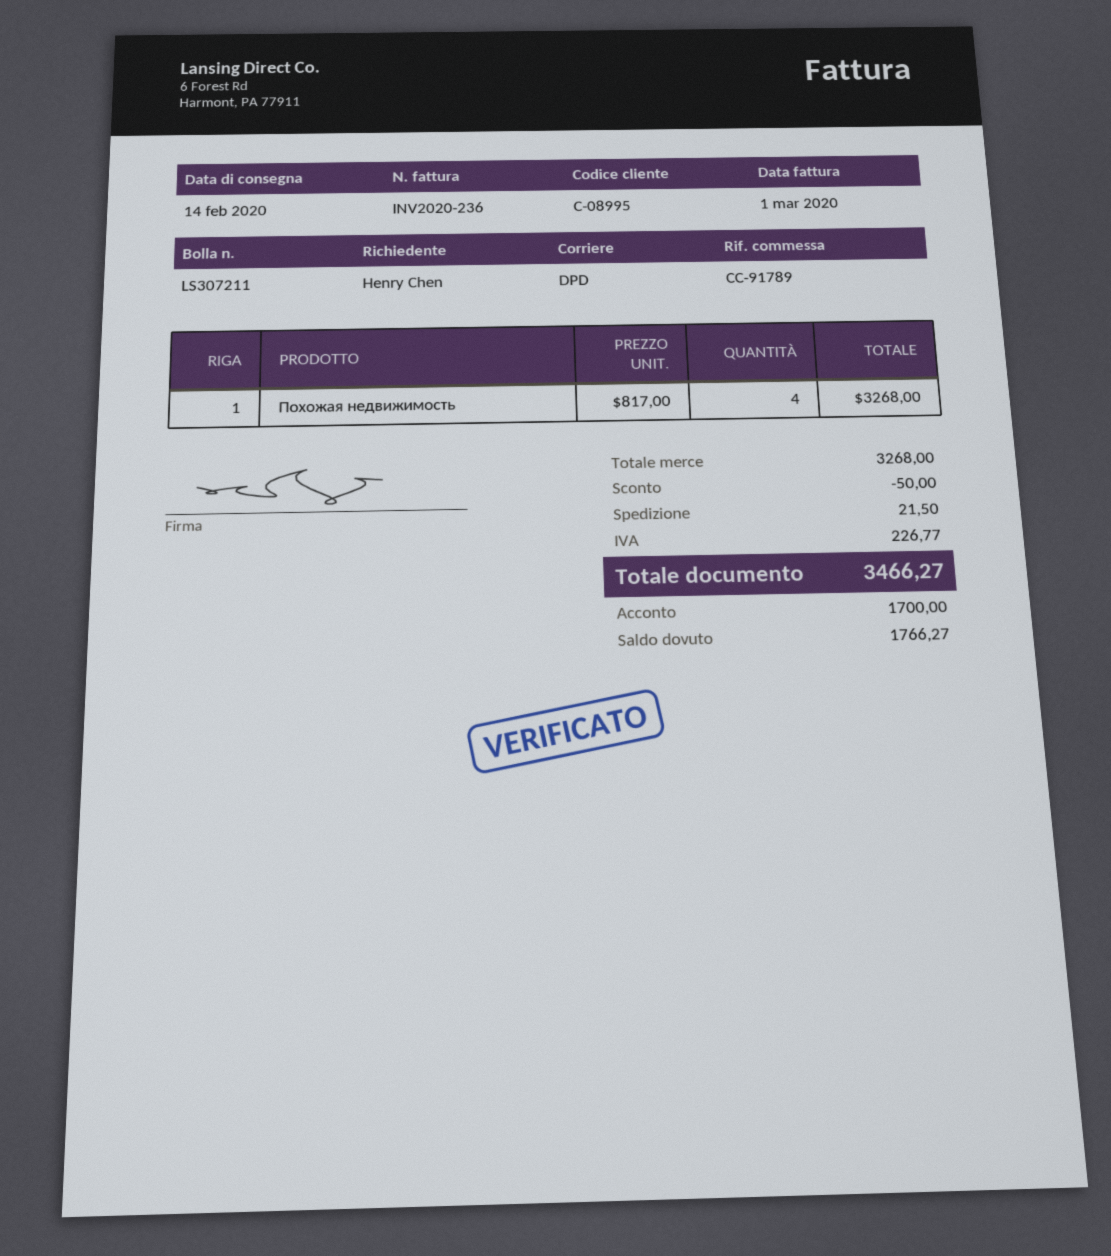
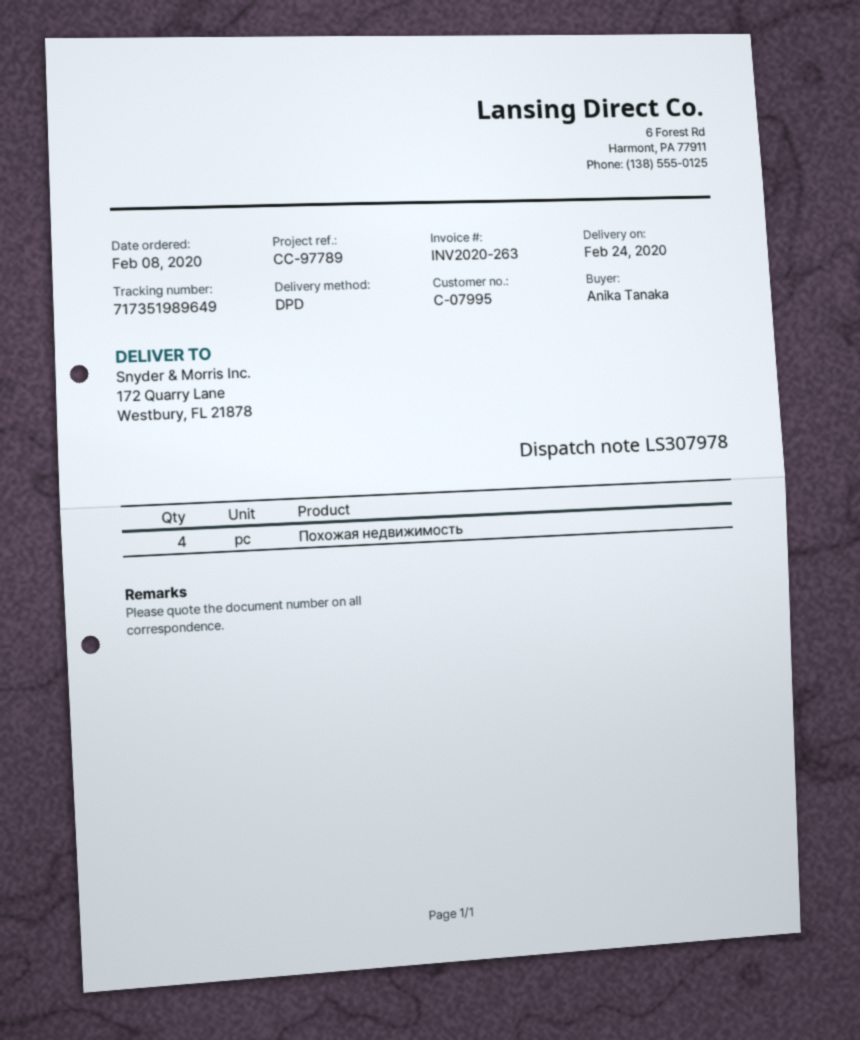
delivery note number: LS307211 -> LS307978
delivery date: 2020-02-14 -> 2020-02-24
invoice number: INV2020-236 -> INV2020-263
customer number: C-08995 -> C-07995
reference: CC-91789 -> CC-97789
ordered by: Henry Chen -> Anika Tanaka

